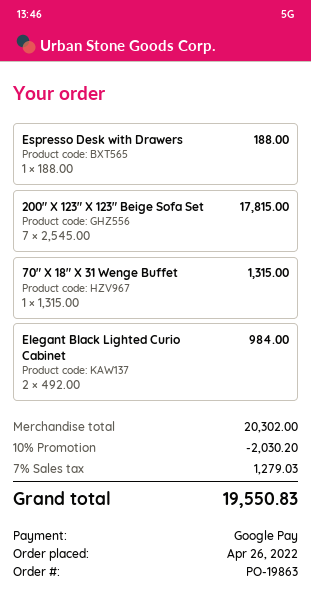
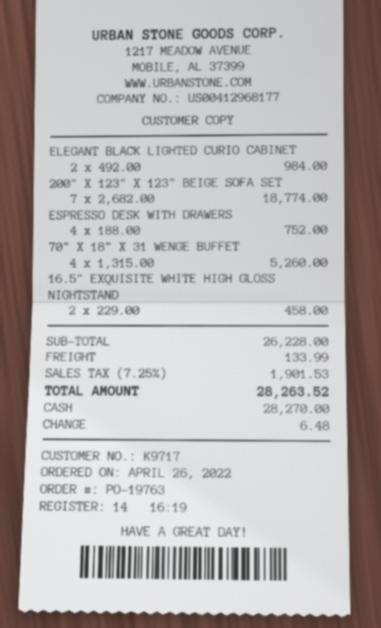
order number: PO-19863 -> PO-19763
payment method: Google Pay -> cash
Espresso Desk with Drawers: 1 x 188.00 = 188.00 -> 4 x 188.00 = 752.00
200" X 123" X 123" Beige Sofa Set: 7 x 2545.00 = 17815.00 -> 7 x 2682.00 = 18774.00
70" X 18" X 31 Wenge Buffet: 1 x 1315.00 = 1315.00 -> 4 x 1315.00 = 5260.00
16.5" EXQUISITE WHITE HIGH GLOSS NIGHTSTAND: none -> 2 x 229.00 = 458.00
subtotal: 20302.00 -> 26228.00
discount: 10% = 2030.20 -> none
shipping: none -> 133.99
tax: 7% = 1279.03 -> 7.25% = 1901.53
total: 19550.83 -> 28263.52

